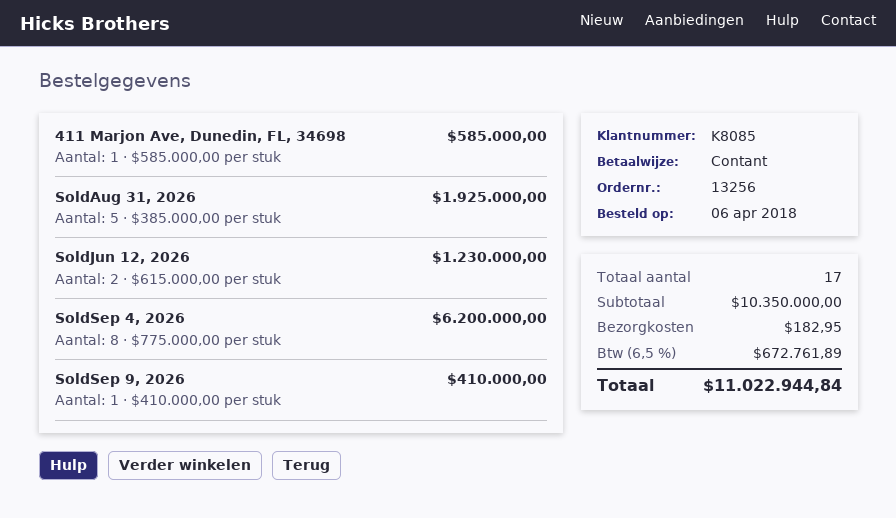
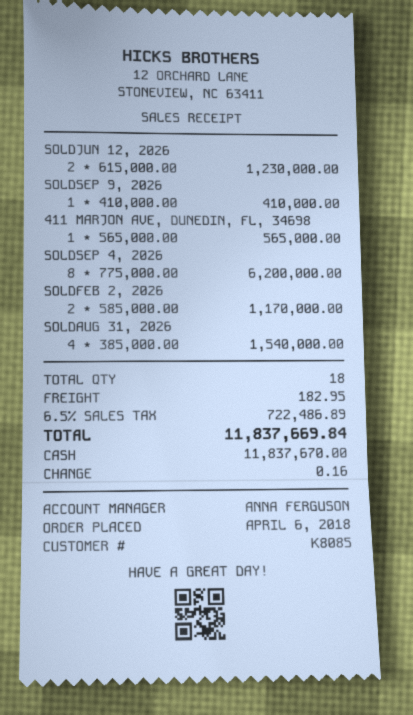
411 Marjon Ave, Dunedin, FL, 34698: 1 x 585000.00 = 585000.00 -> 1 x 565000.00 = 565000.00
SoldAug 31, 2026: 5 x 385000.00 = 1925000.00 -> 4 x 385000.00 = 1540000.00
SOLDFEB 2, 2026: none -> 2 x 585000.00 = 1170000.00
total quantity: 17 -> 18
tax: 6.5% = 672761.89 -> 6.5% = 722486.89
total: 11022944.84 -> 11837669.84

